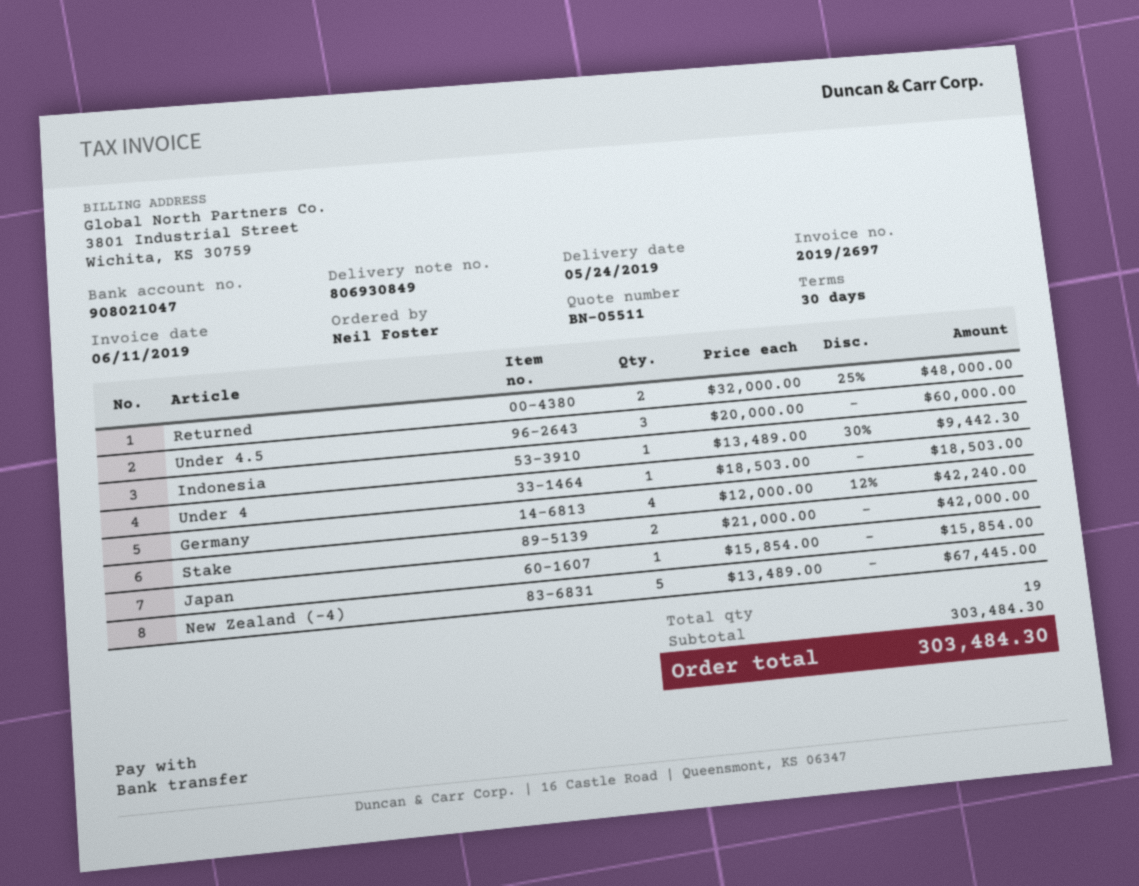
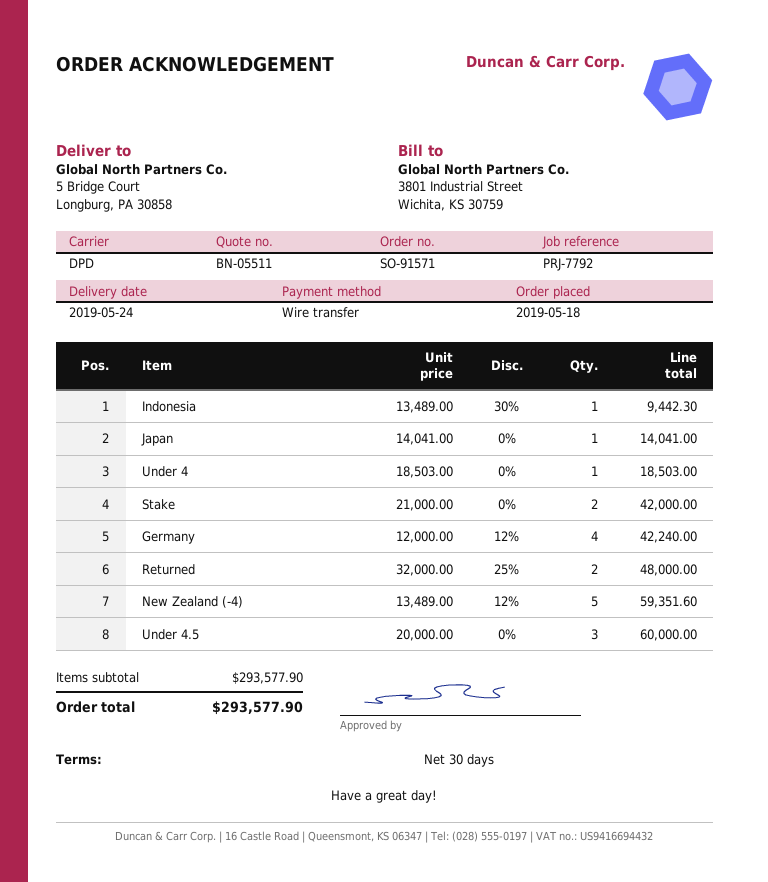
Japan: 1 x 15854.00 = 15854.00 -> 1 x 14041.00 = 14041.00
New Zealand (-4): 5 x 13489.00 = 67445.00 -> 5 x 13489.00 - 12% = 59351.60
subtotal: 303484.30 -> 293577.90
total: 303484.30 -> 293577.90

